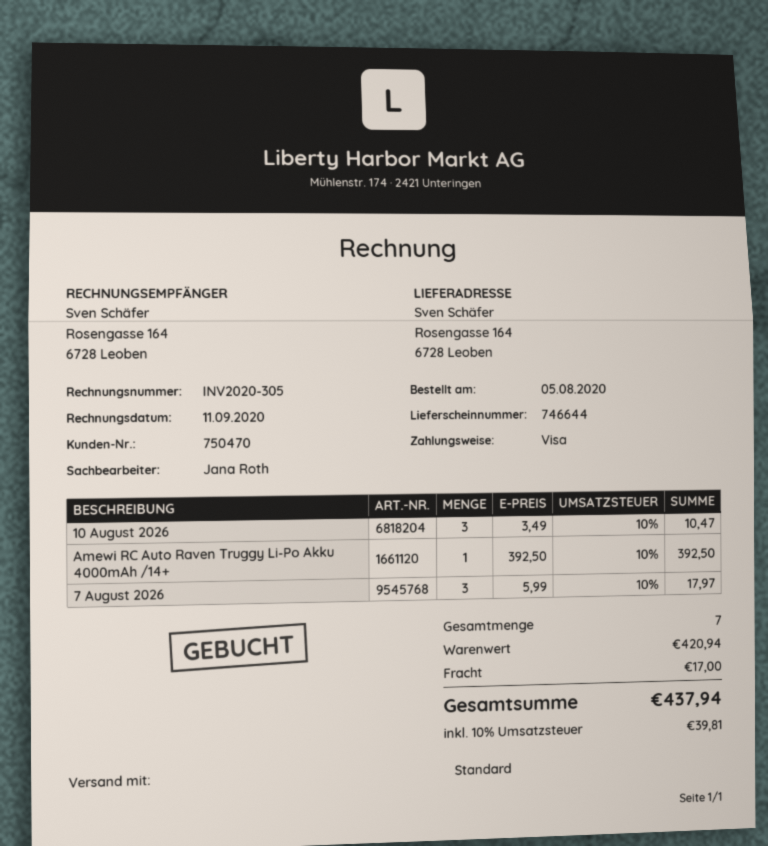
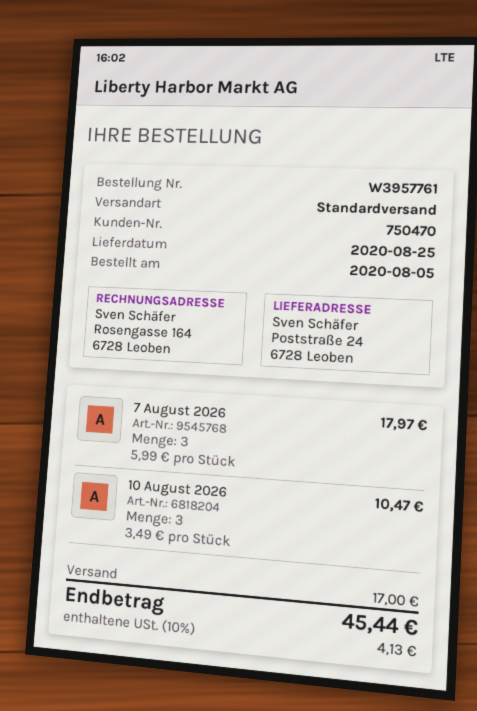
ship to: Rosengasse 164, 6728 Leoben -> Poststraße 24, 6728 Leoben
Amewi RC Auto Raven Truggy Li-Po Akku 4000mAh /14+: 1 x 392.50 = 392.50 -> none
tax: 10% = 39.81 -> 10% = 4.13
total: 437.94 -> 45.44

